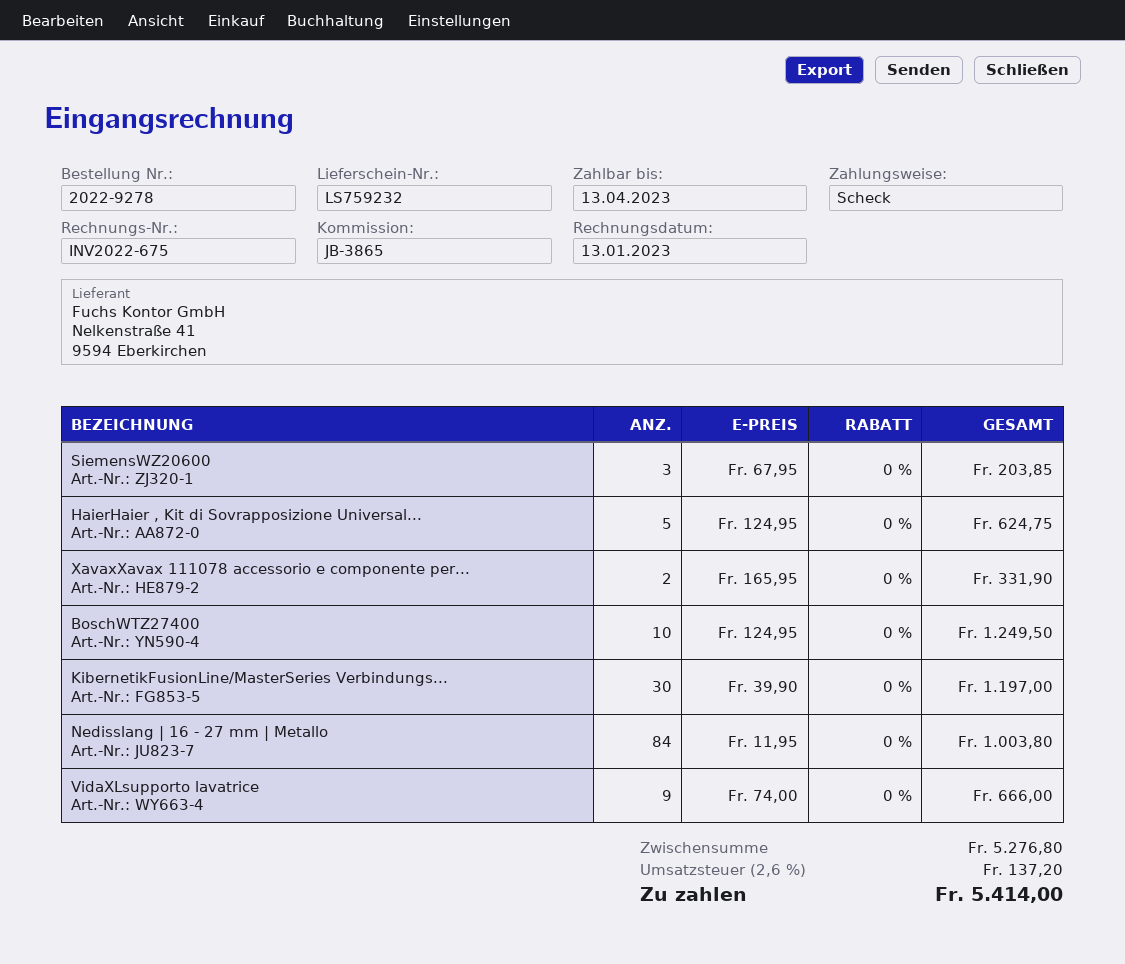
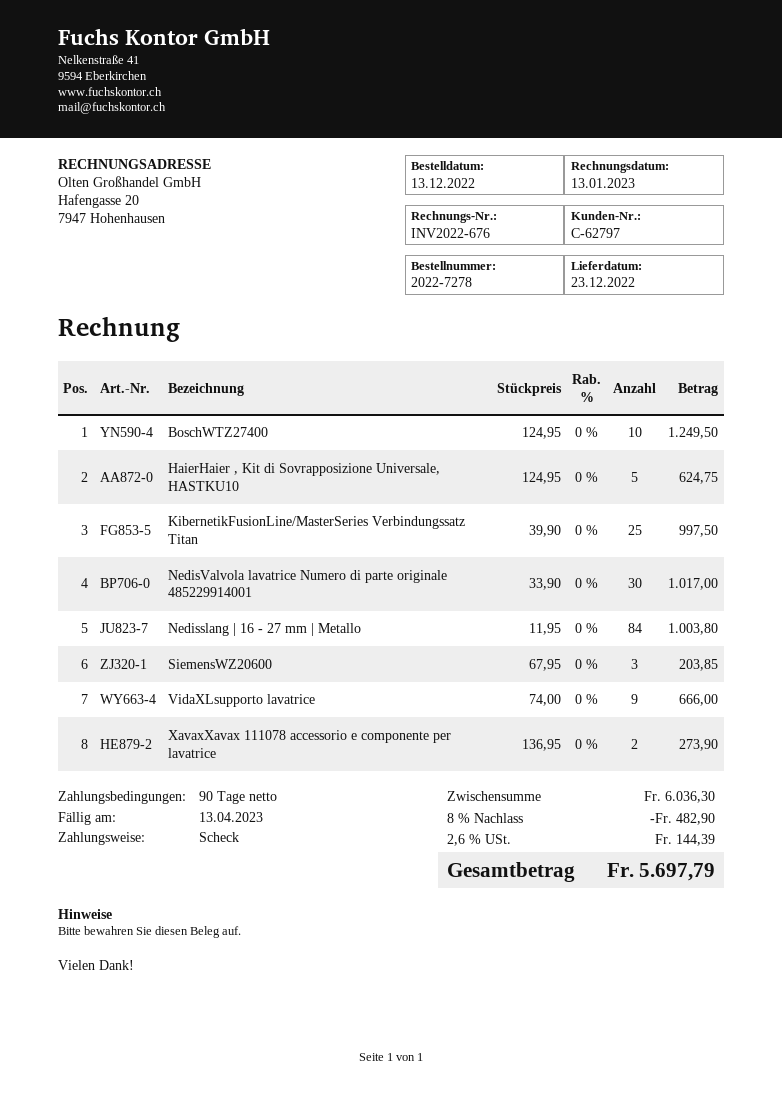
order number: 2022-9278 -> 2022-7278
invoice number: INV2022-675 -> INV2022-676
XavaxXavax 111078 accessorio e componente per...: 2 x 165.95 = 331.90 -> 2 x 136.95 = 273.90
KibernetikFusionLine/MasterSeries Verbindungs...: 30 x 39.90 = 1197.00 -> 25 x 39.90 = 997.50
NedisValvola lavatrice Numero di parte originale 485229914001: none -> 30 x 33.90 = 1017.00
subtotal: 5276.80 -> 6036.30
discount: none -> 8% = 482.90
tax: 2.6% = 137.20 -> 2.6% = 144.39
total: 5414.00 -> 5697.79

